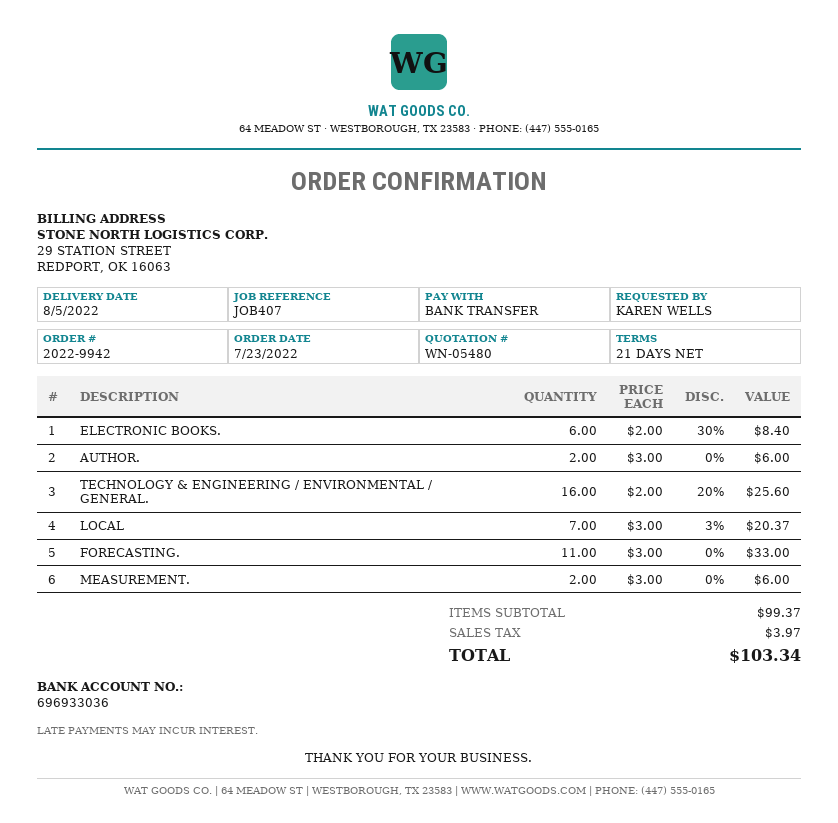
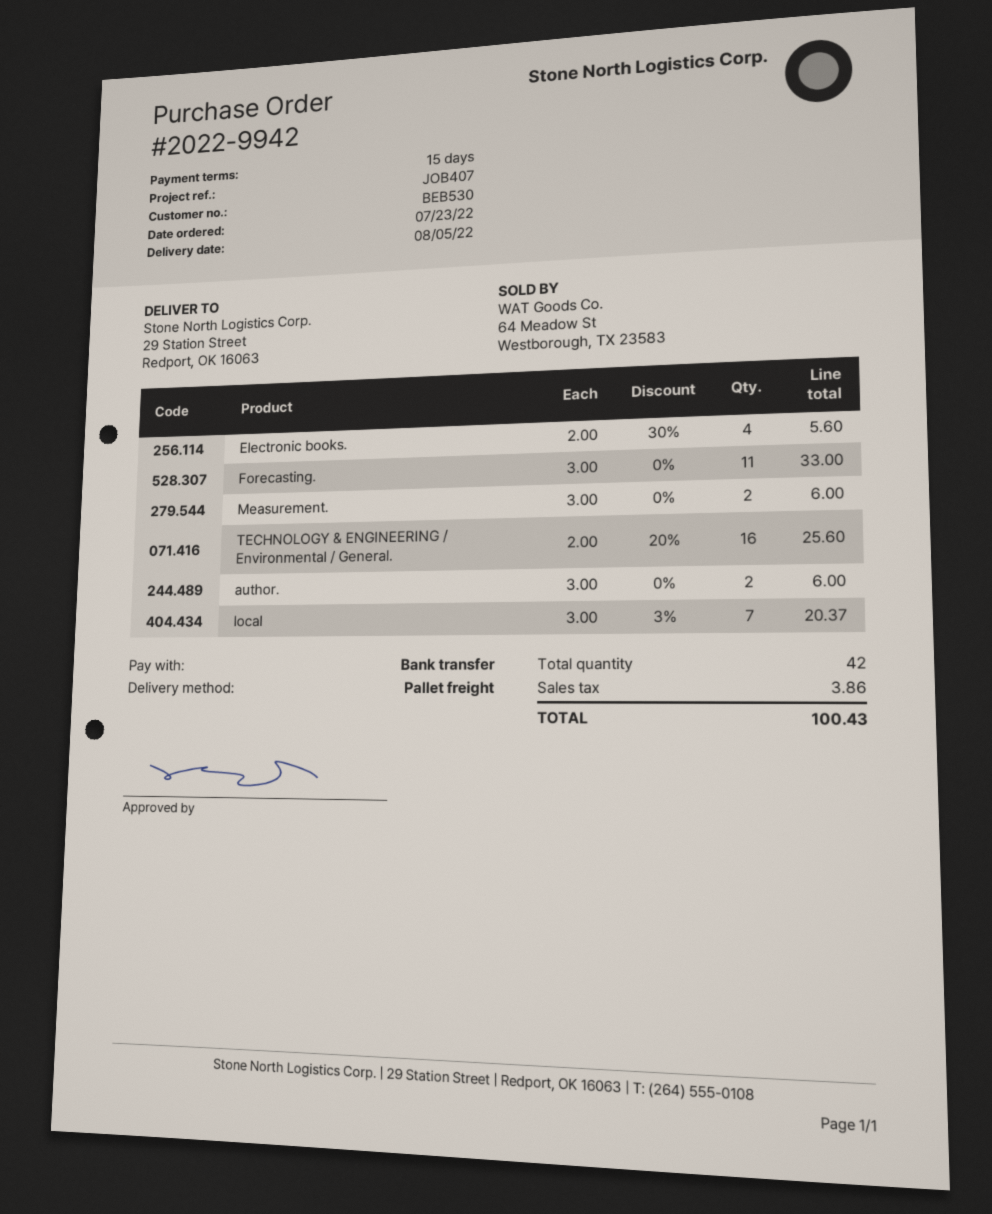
payment terms: 21 days -> 15 days
ELECTRONIC BOOKS.: 6 x 2.00 - 30% = 8.40 -> 4 x 2.00 - 30% = 5.60
tax: 3.97 -> 3.86
total: 103.34 -> 100.43

